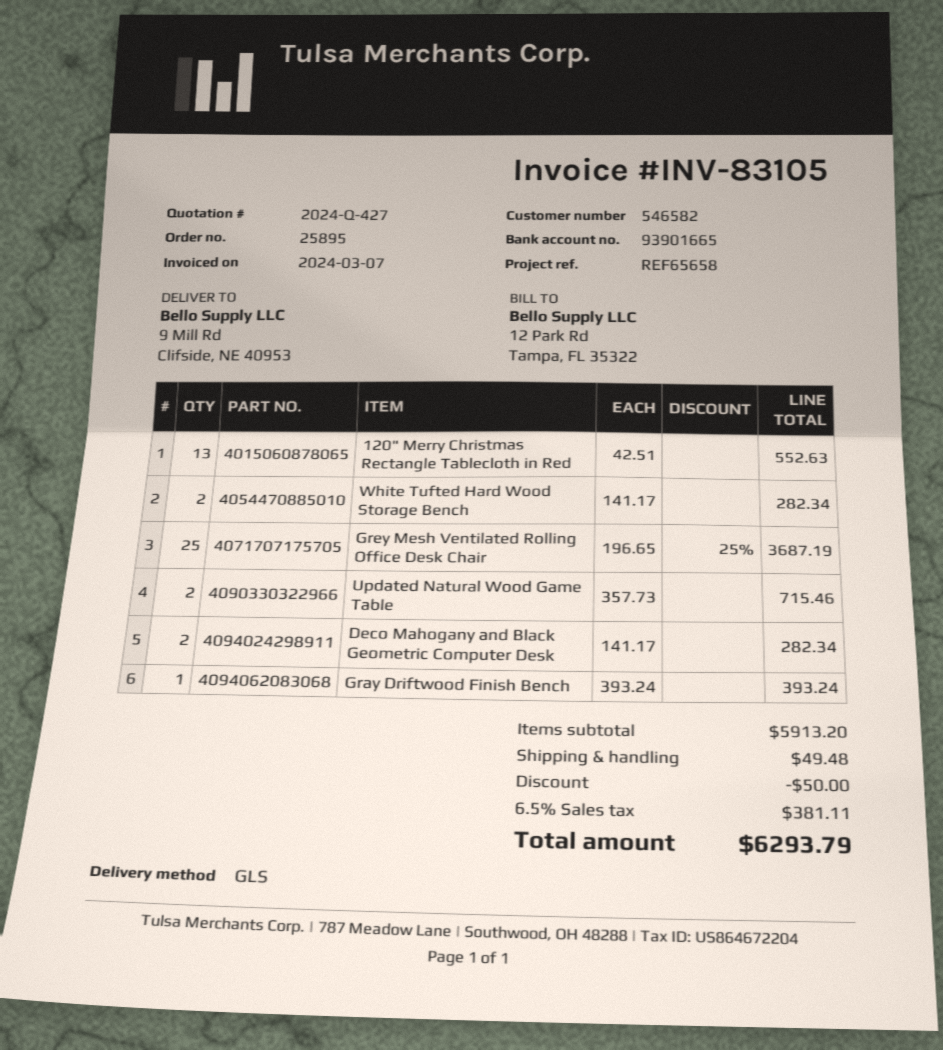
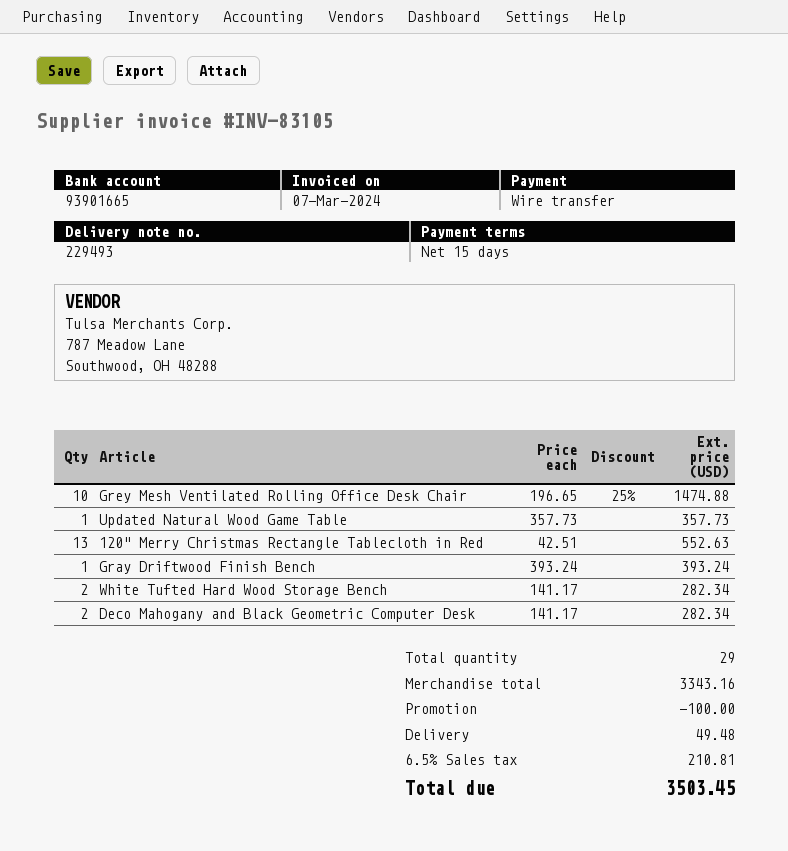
Grey Mesh Ventilated Rolling Office Desk Chair: 25 x 196.65 - 25% = 3687.19 -> 10 x 196.65 - 25% = 1474.88
Updated Natural Wood Game Table: 2 x 357.73 = 715.46 -> 1 x 357.73 = 357.73
subtotal: 5913.20 -> 3343.16
discount: 50.00 -> 100.00
tax: 6.5% = 381.11 -> 6.5% = 210.81
total: 6293.79 -> 3503.45

